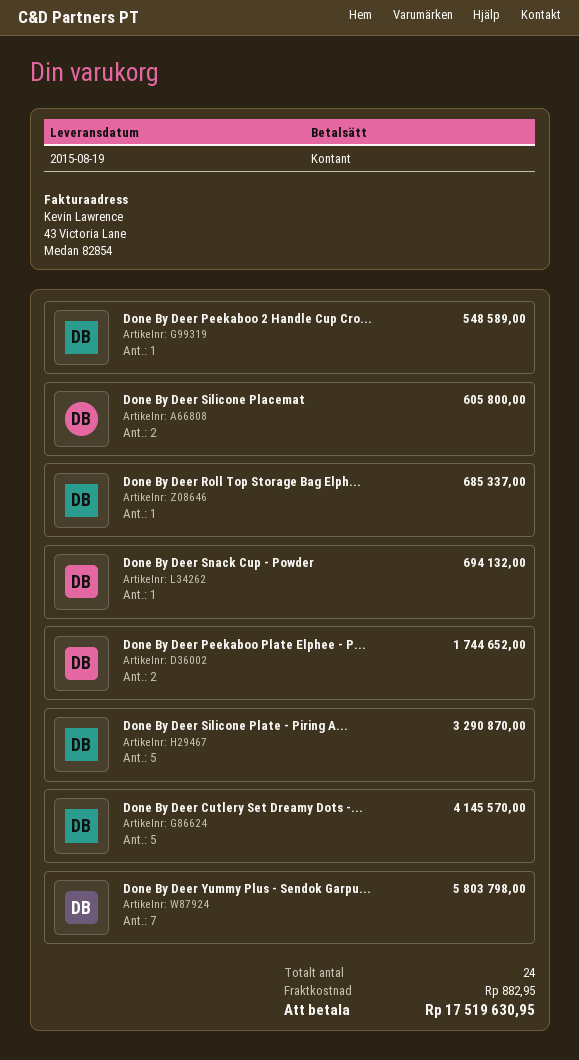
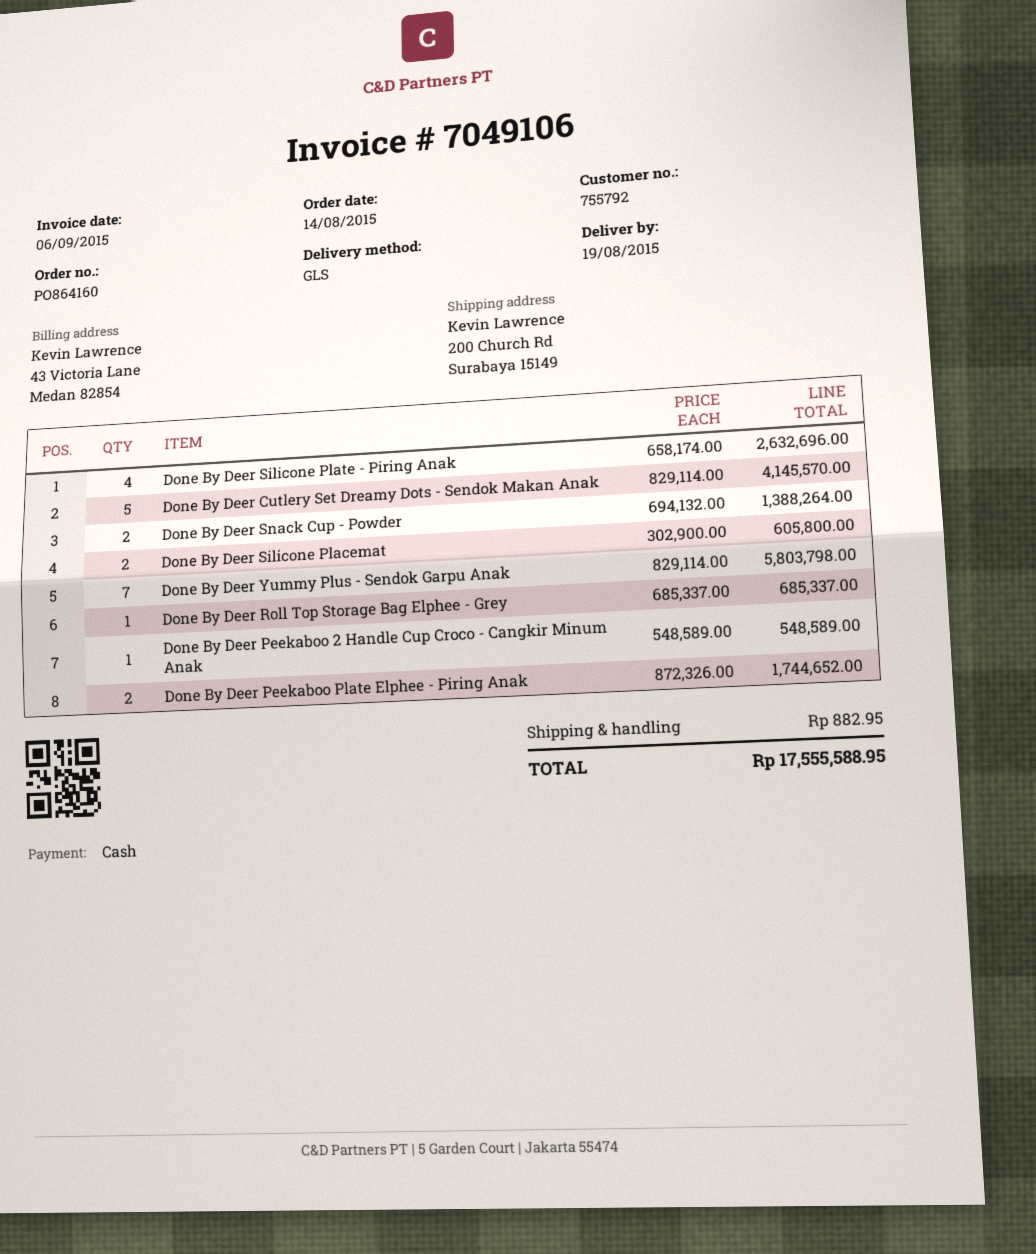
Done By Deer Snack Cup - Powder: 1 for 694132.00 -> 2 for 1388264.00
Done By Deer Silicone Plate - Piring A...: 5 for 3290870.00 -> 4 for 2632696.00
total: 17519630.95 -> 17555588.95

